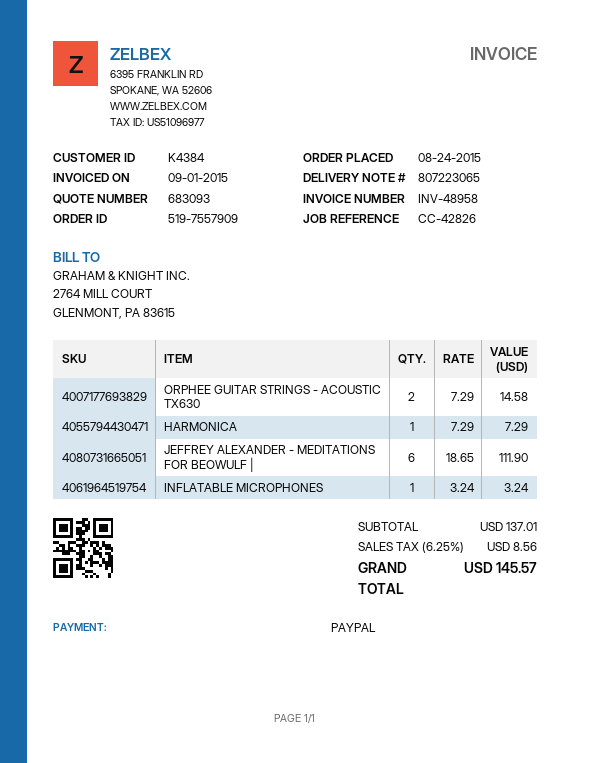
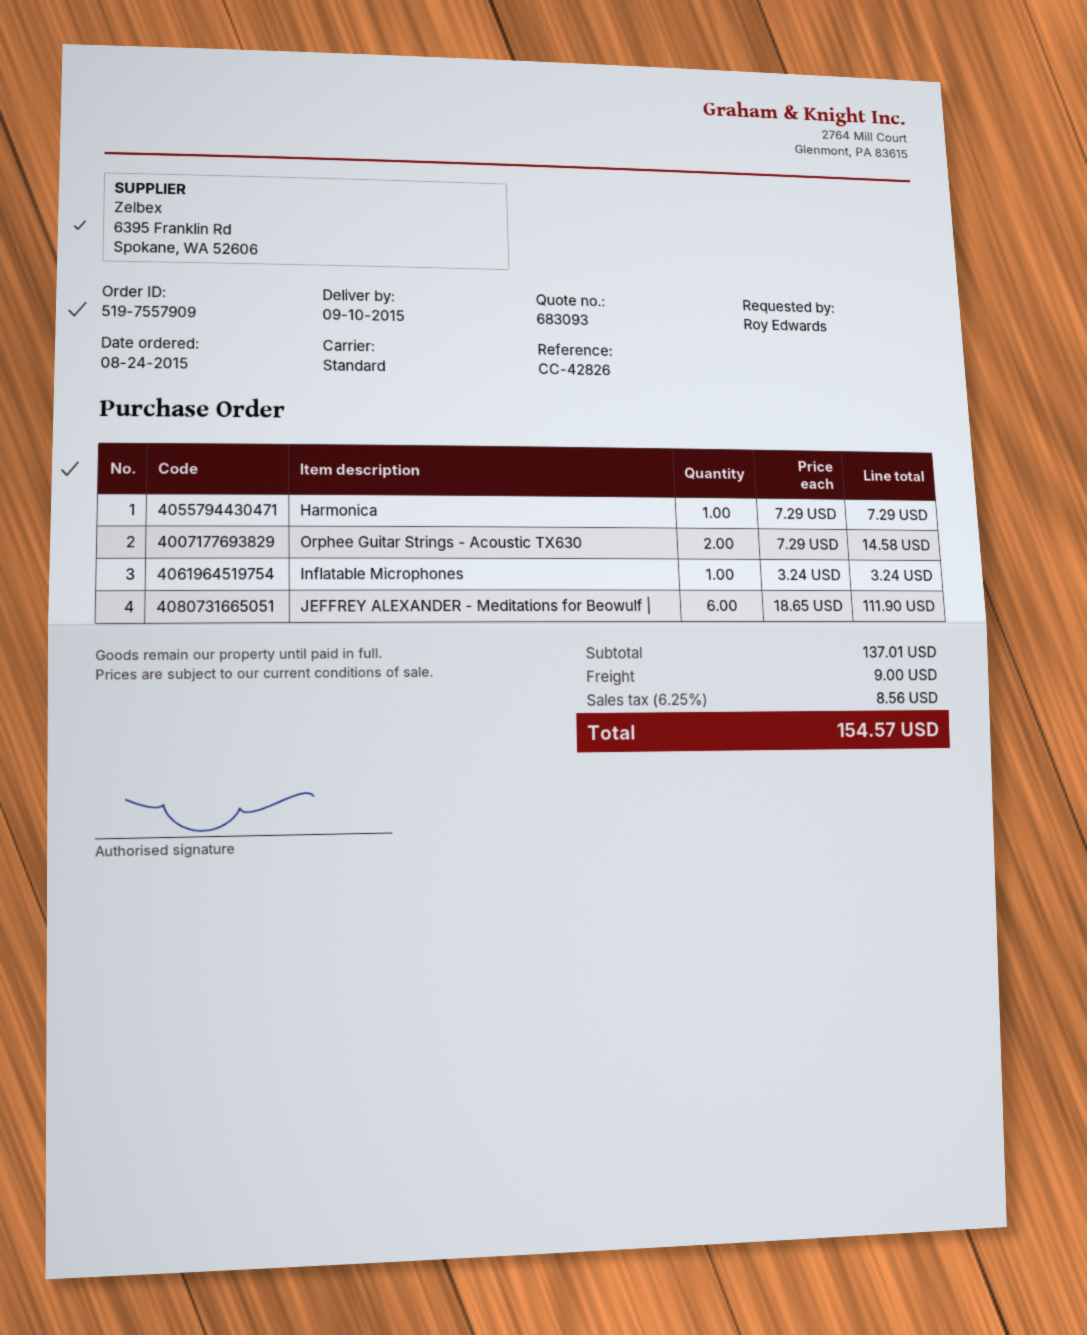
shipping: none -> 9.00
total: 145.57 -> 154.57

